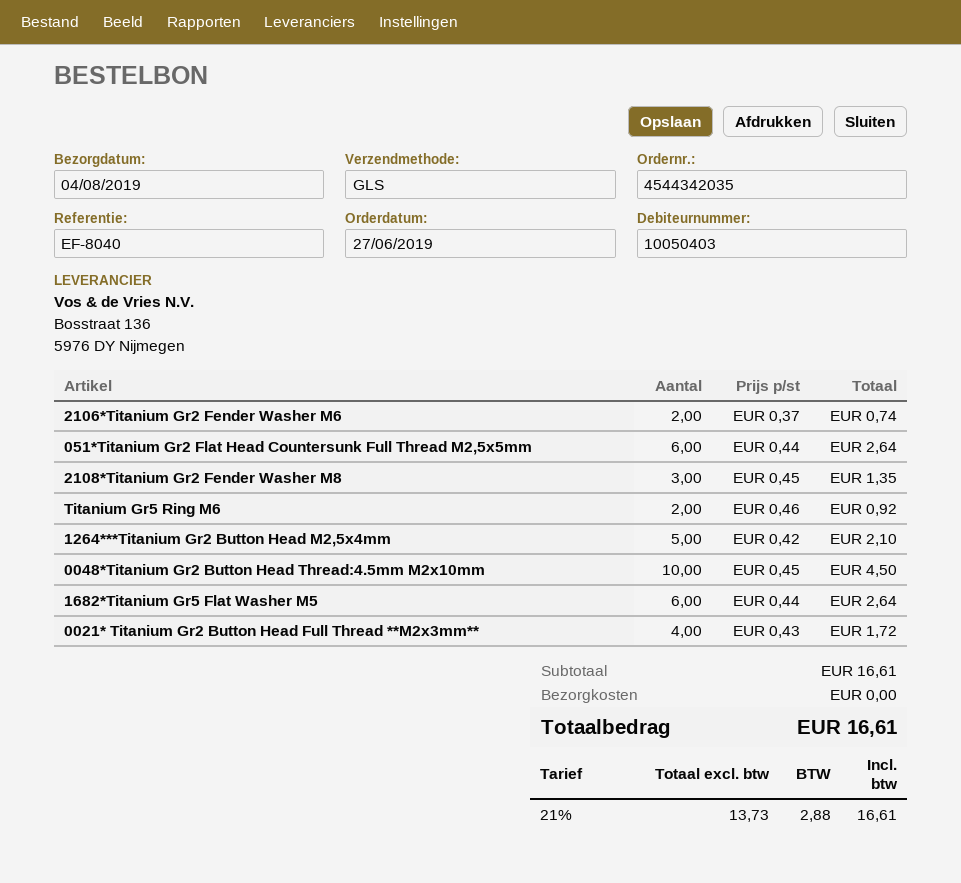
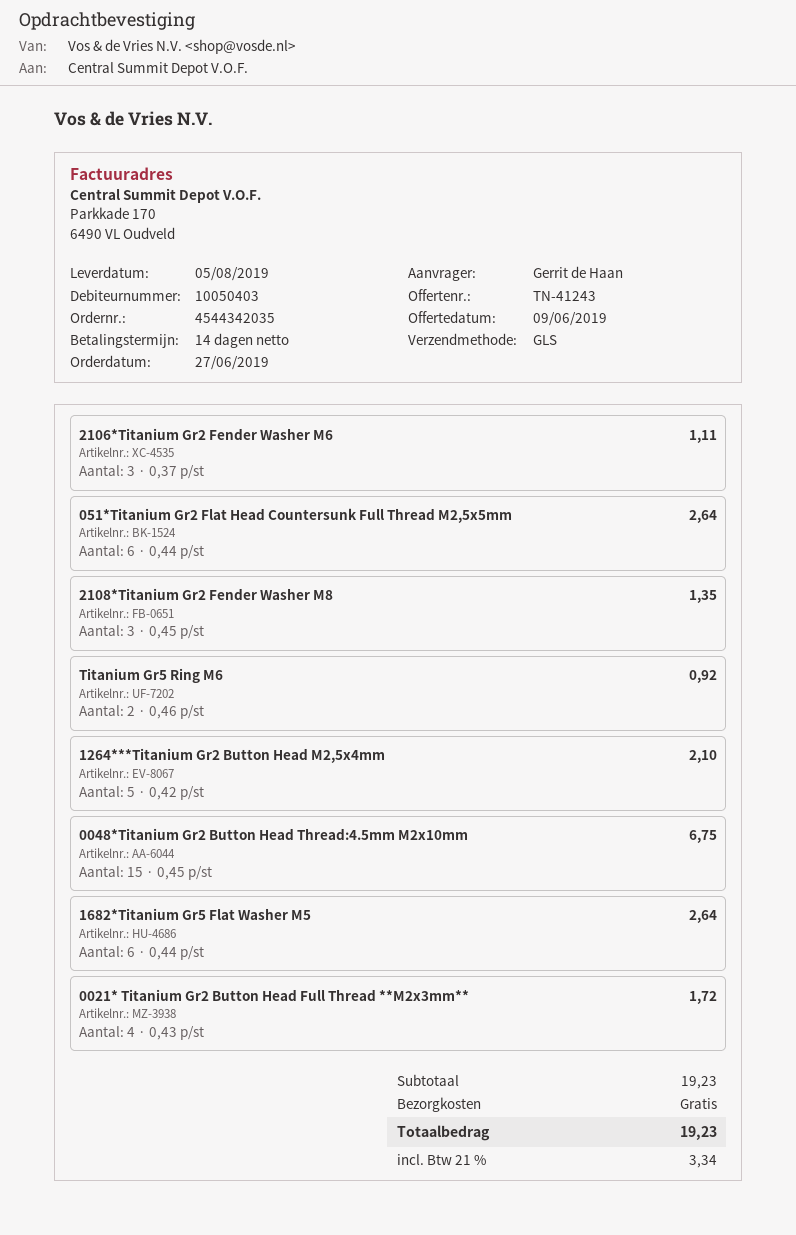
delivery date: 2019-08-04 -> 2019-08-05
2106*Titanium Gr2 Fender Washer M6: 2 x 0.37 = 0.74 -> 3 x 0.37 = 1.11
0048*Titanium Gr2 Button Head Thread:4.5mm M2x10mm: 10 x 0.45 = 4.50 -> 15 x 0.45 = 6.75
subtotal: 16.61 -> 19.23
tax: 21% = 2.88 -> 21% = 3.34
total: 16.61 -> 19.23

